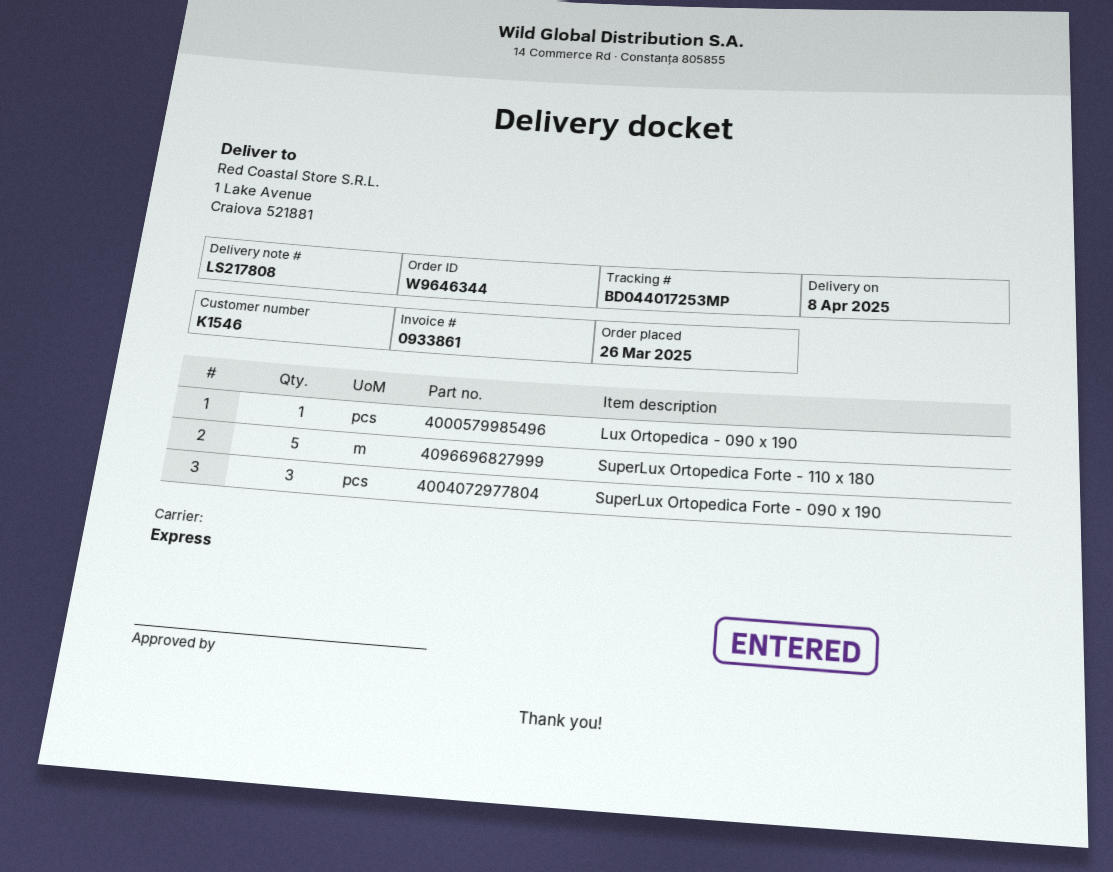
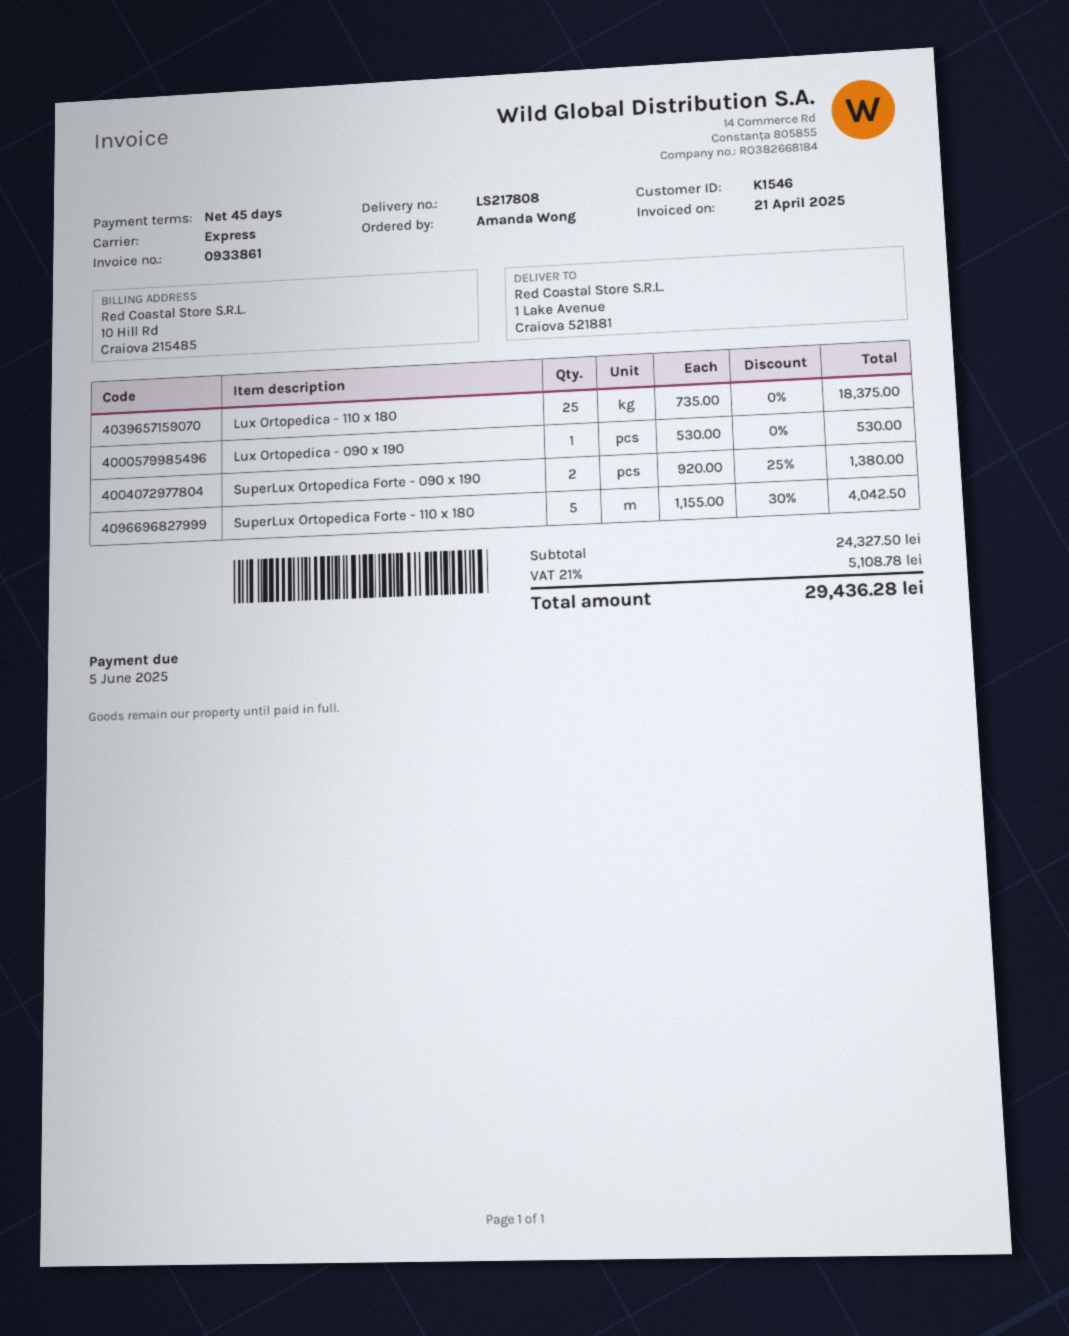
SuperLux Ortopedica Forte - 090 x 190: 3 -> 2
Lux Ortopedica - 110 x 180: none -> 25

